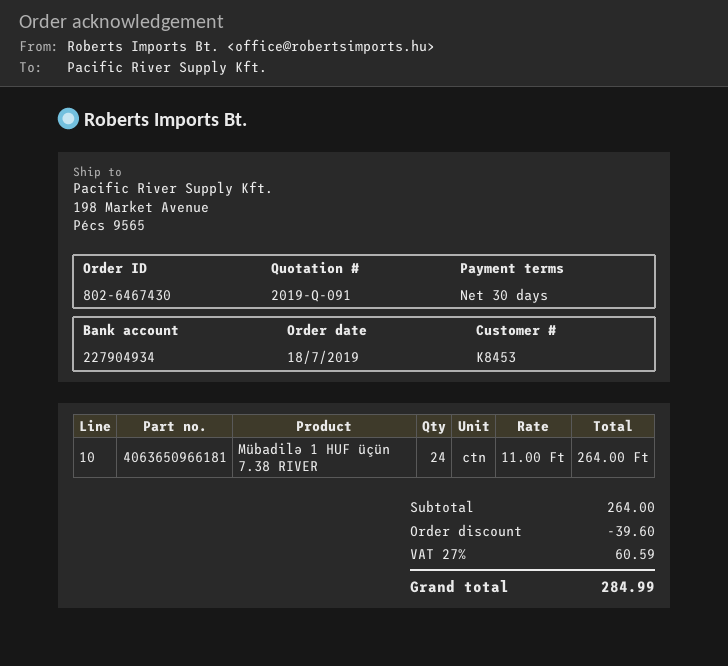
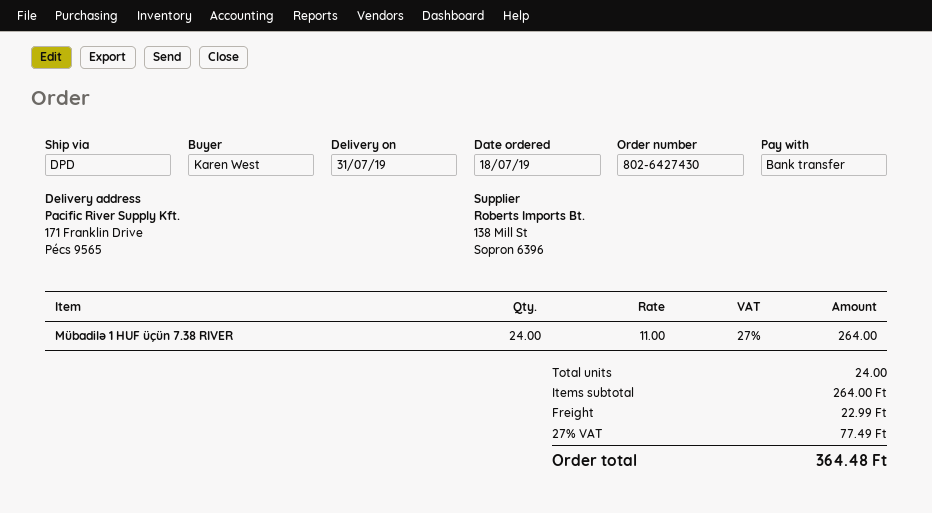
order number: 802-6467430 -> 802-6427430
ship to: 198 Market Avenue, Pécs 9565 -> 171 Franklin Drive, Pécs 9565
discount: 39.60 -> none
shipping: none -> 22.99
tax: 27% = 60.59 -> 27% = 77.49
total: 284.99 -> 364.48

